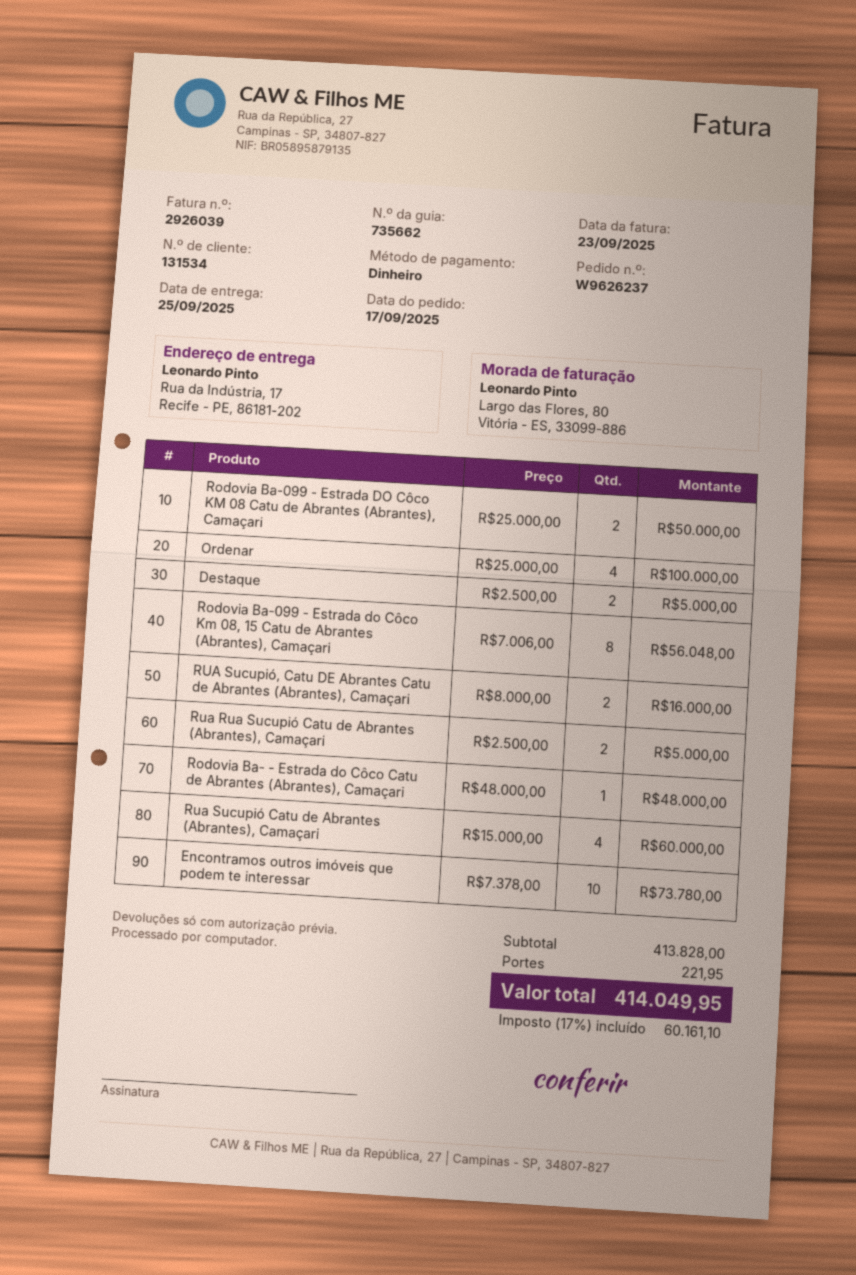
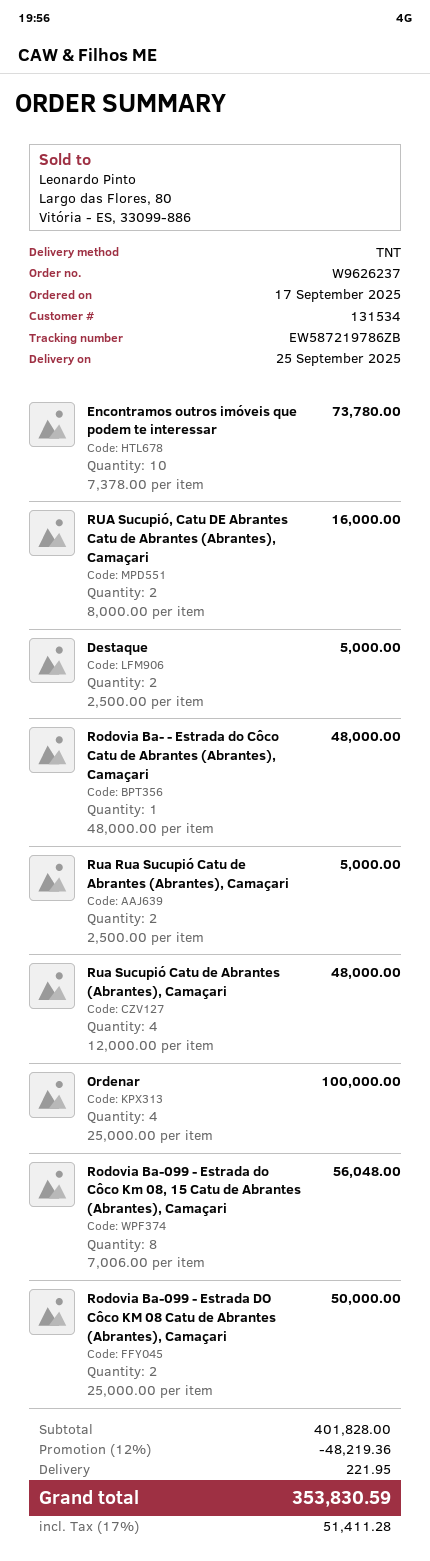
Rua Sucupió Catu de Abrantes (Abrantes), Camaçari: 4 x 15000.00 = 60000.00 -> 4 x 12000.00 = 48000.00
subtotal: 413828.00 -> 401828.00
discount: none -> 12% = 48219.36
tax: 17% = 60161.10 -> 17% = 51411.28
total: 414049.95 -> 353830.59

